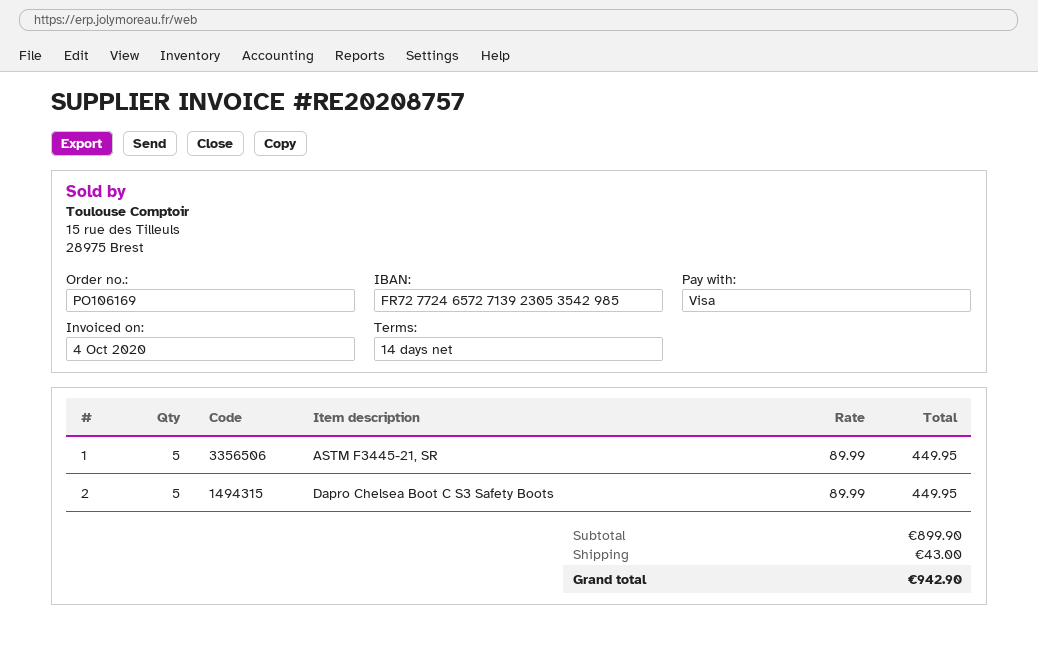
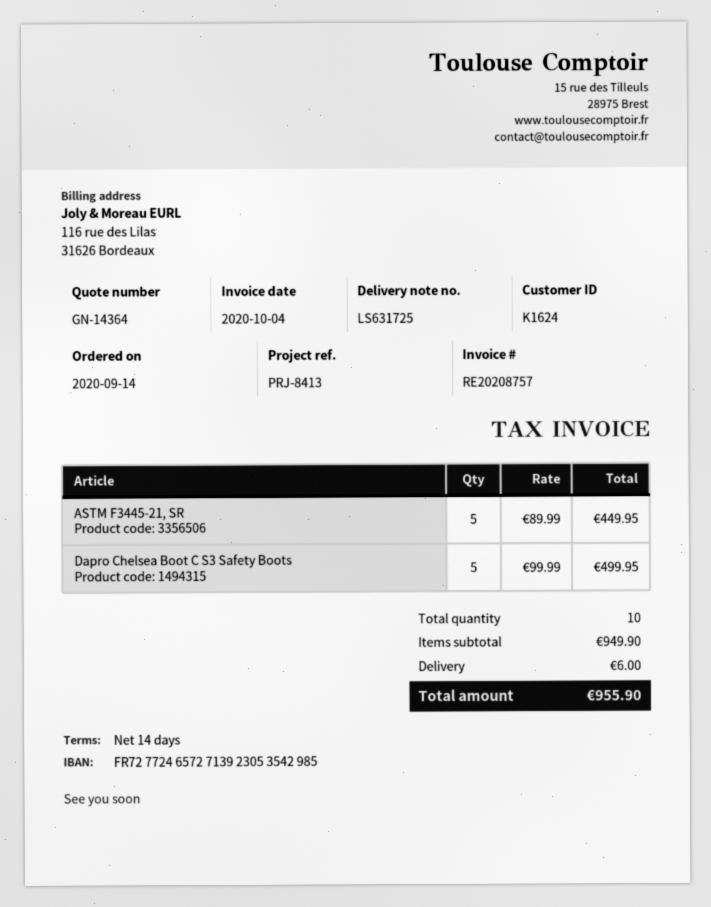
Dapro Chelsea Boot C S3 Safety Boots: 5 x 89.99 = 449.95 -> 5 x 99.99 = 499.95
subtotal: 899.90 -> 949.90
shipping: 43.00 -> 6.00
total: 942.90 -> 955.90

